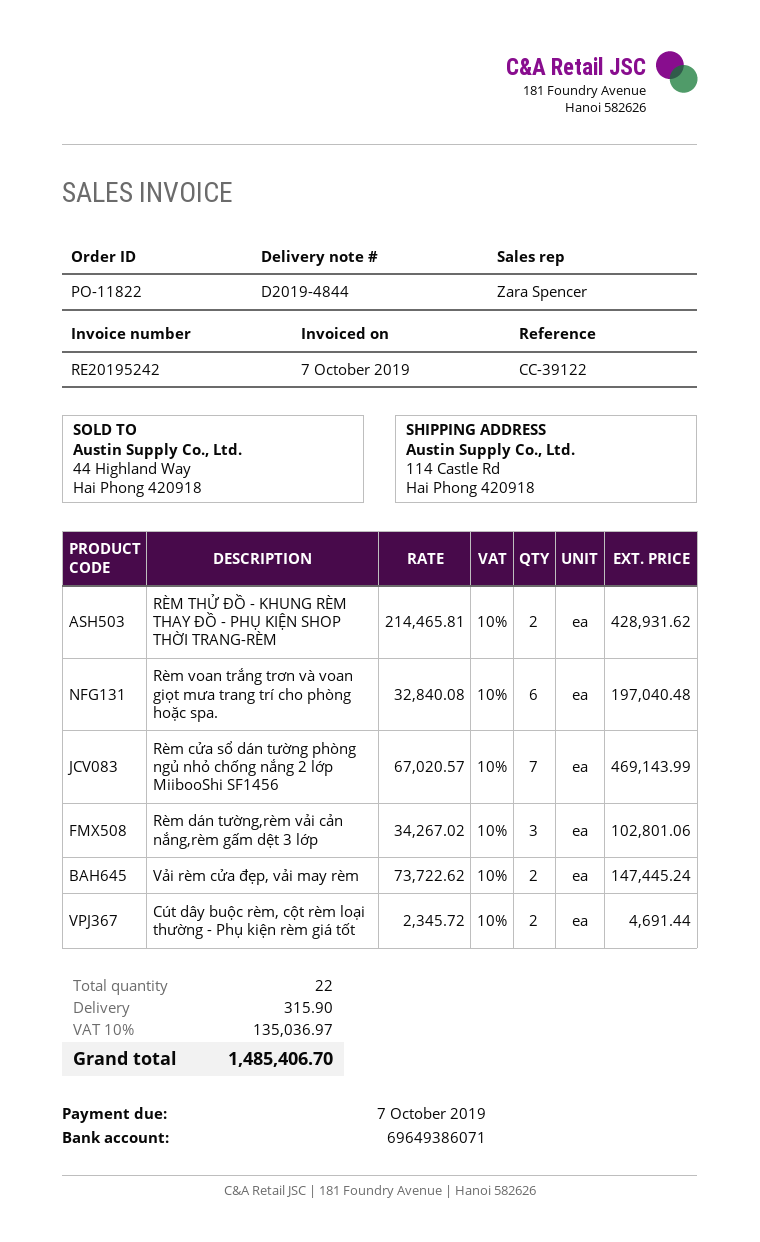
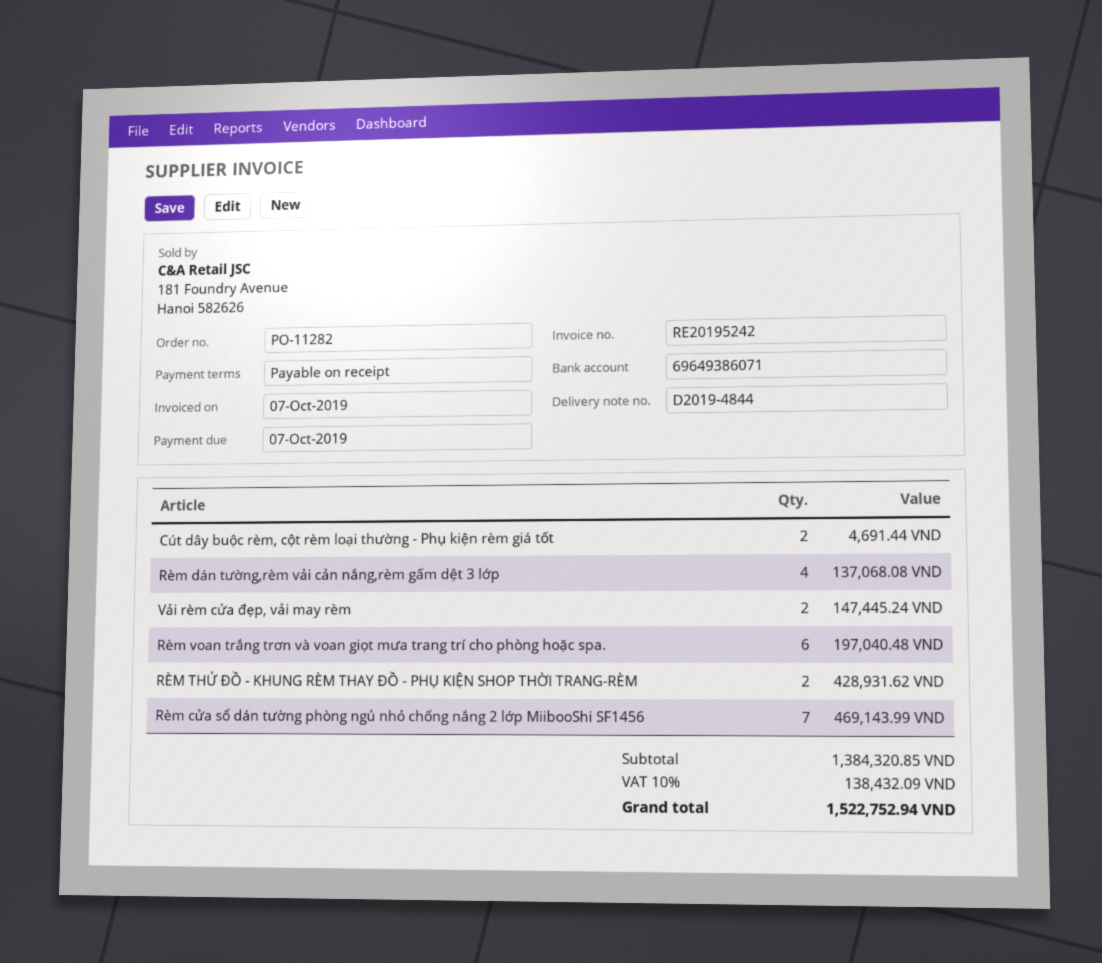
order number: PO-11822 -> PO-11282
Rèm dán tường,rèm vải cản nắng,rèm gấm dệt 3 lớp: 3 for 102801.06 -> 4 for 137068.08
shipping: 315.90 -> none
tax: 10% = 135036.97 -> 10% = 138432.09
total: 1485406.70 -> 1522752.94

